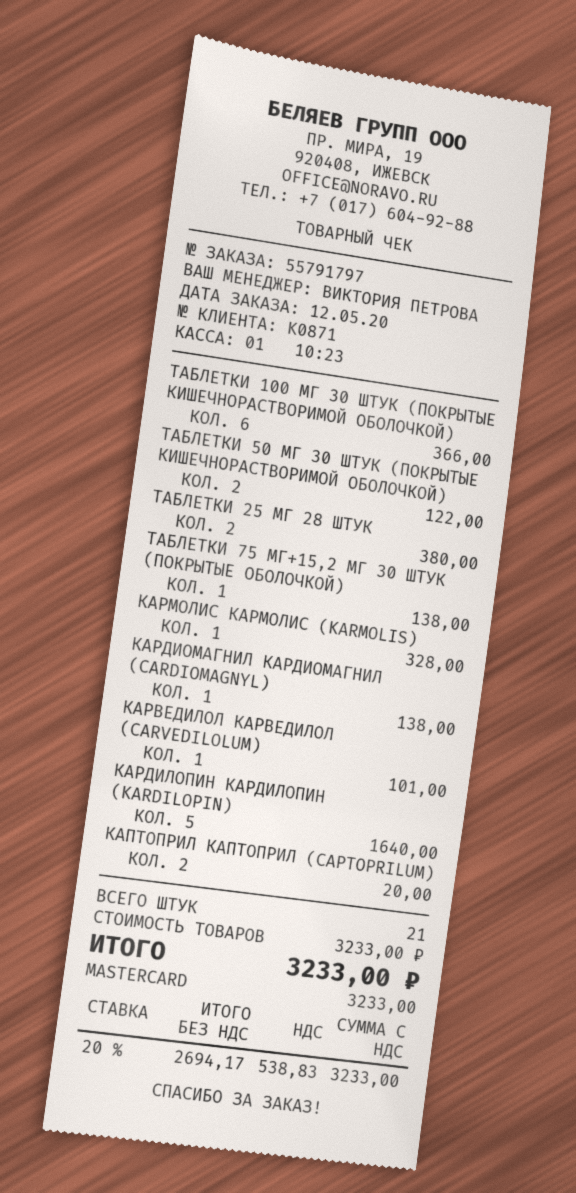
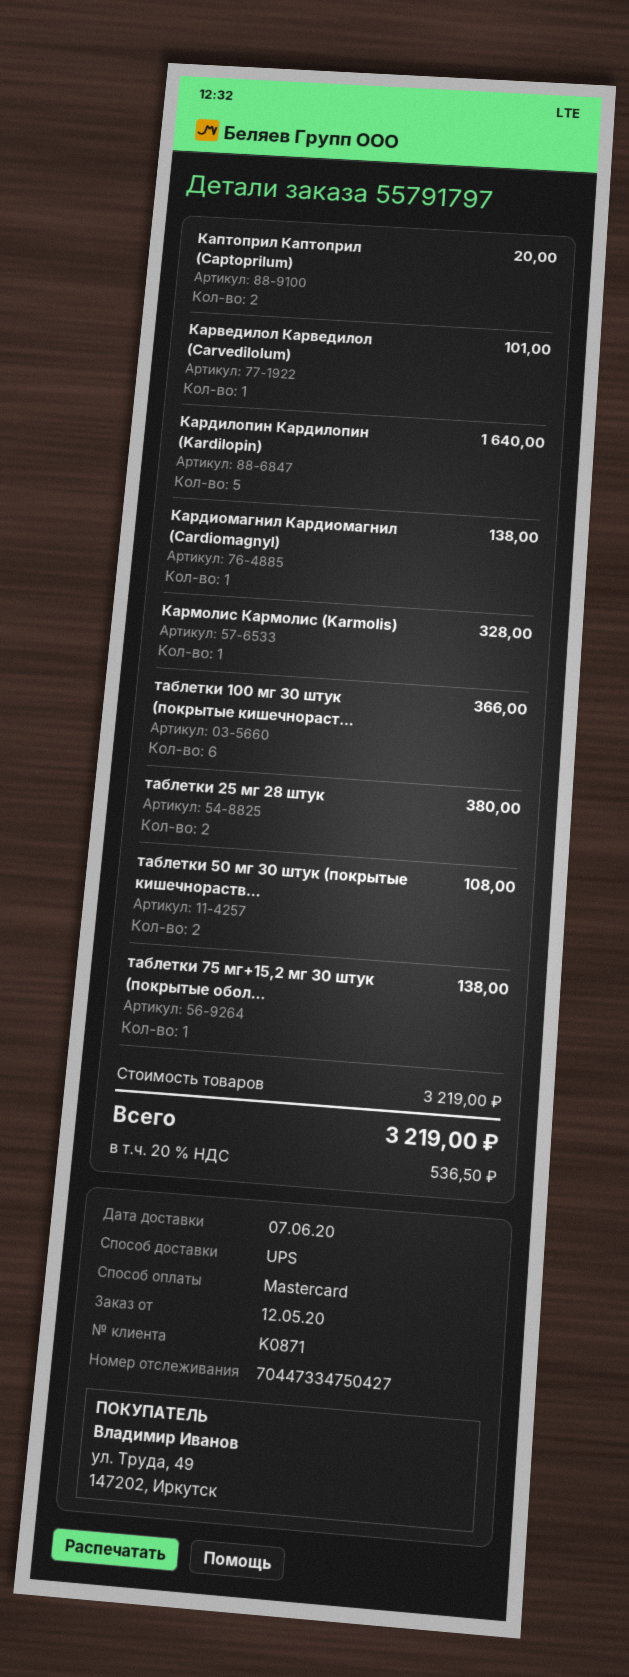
ТАБЛЕТКИ 50 МГ 30 ШТУК (ПОКРЫТЫЕ КИШЕЧНОРАСТВОРИМОЙ ОБОЛОЧКОЙ): 2 for 122.00 -> 2 for 108.00
subtotal: 3233.00 -> 3219.00
tax: 20% = 538.83 -> 20% = 536.50
total: 3233.00 -> 3219.00

